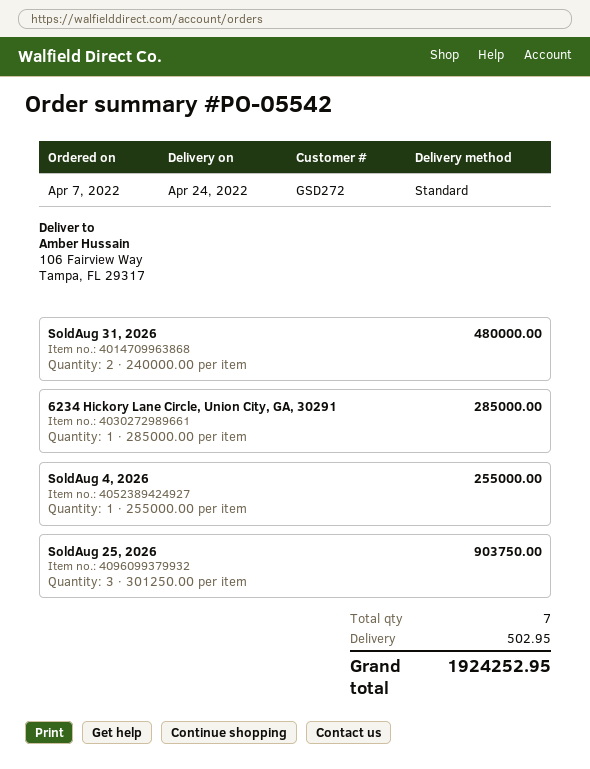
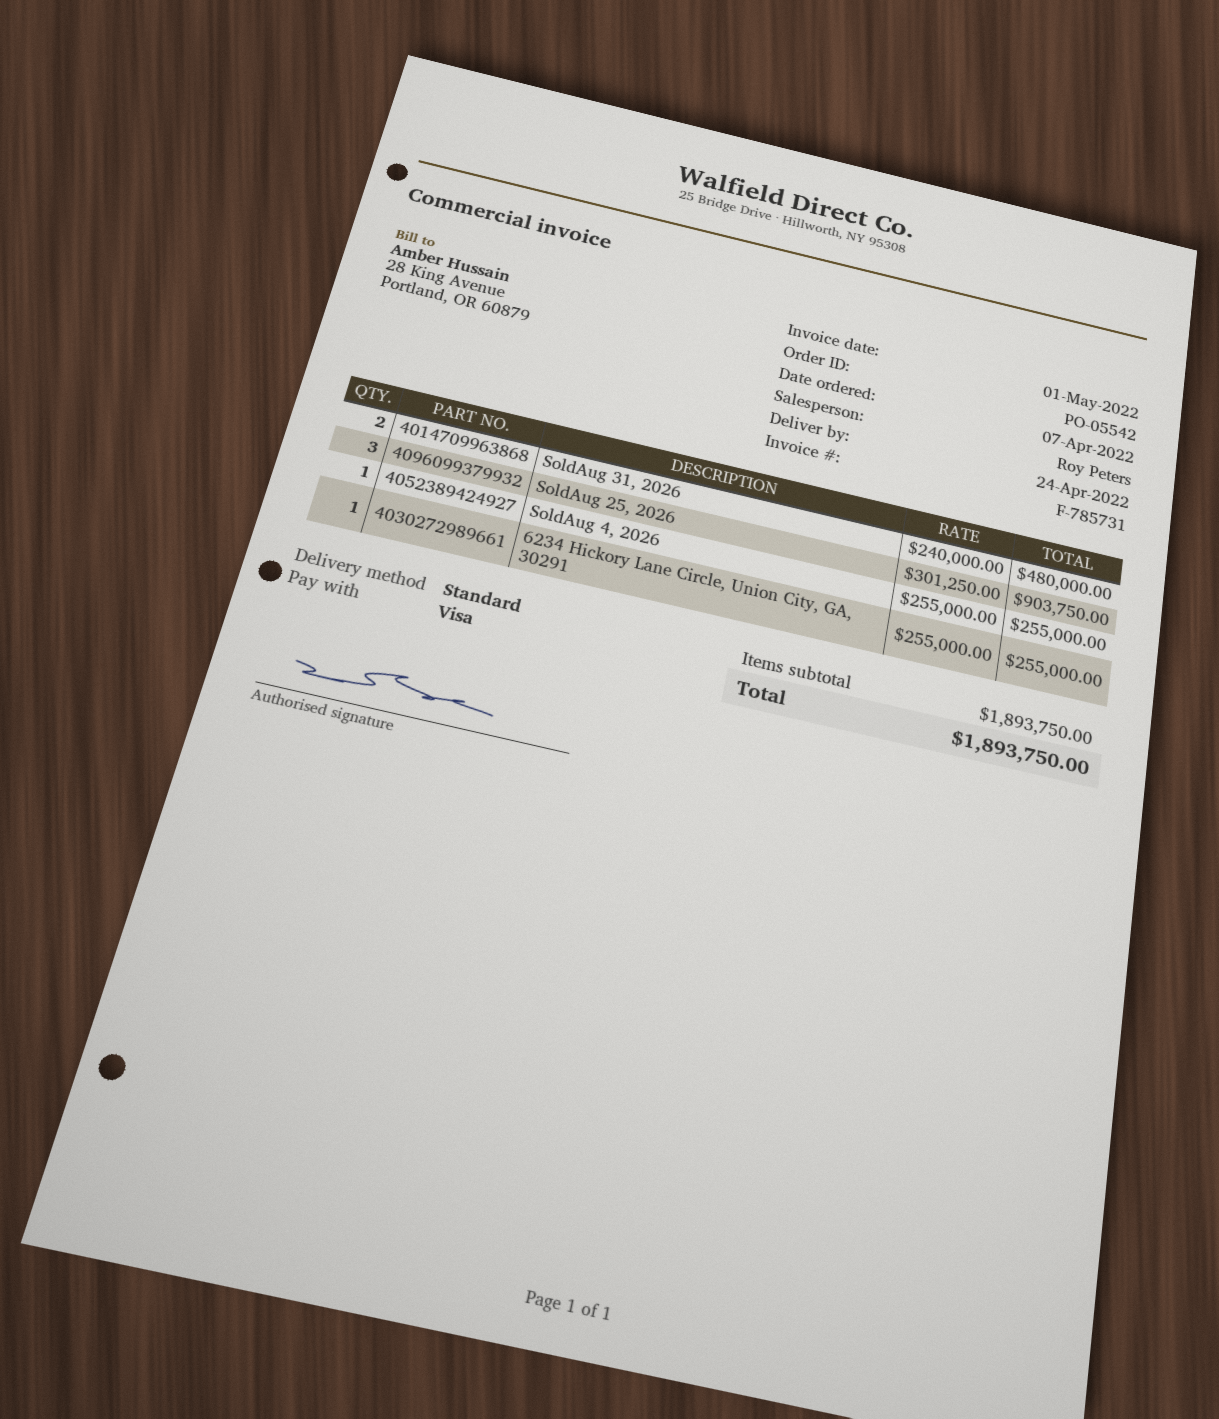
6234 Hickory Lane Circle, Union City, GA, 30291: 1 x 285000.00 = 285000.00 -> 1 x 255000.00 = 255000.00
shipping: 502.95 -> none
total: 1924252.95 -> 1893750.00

